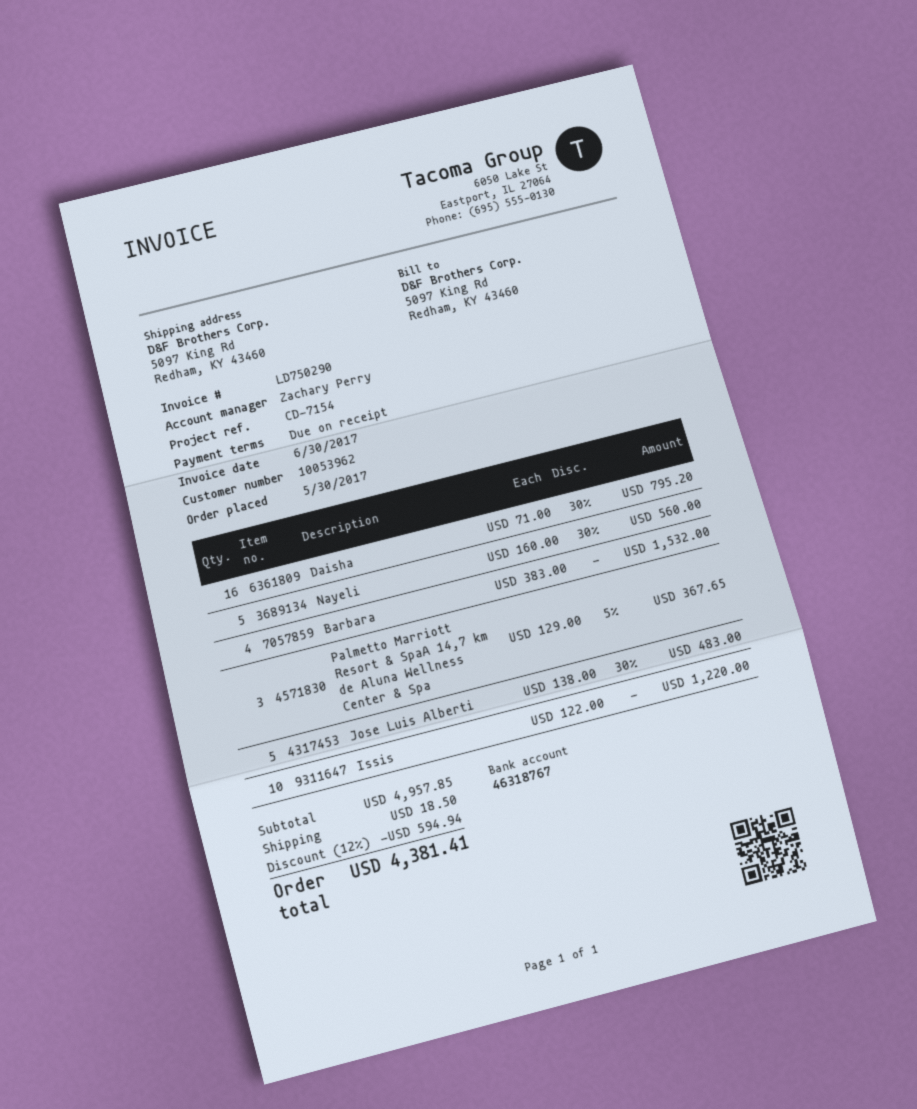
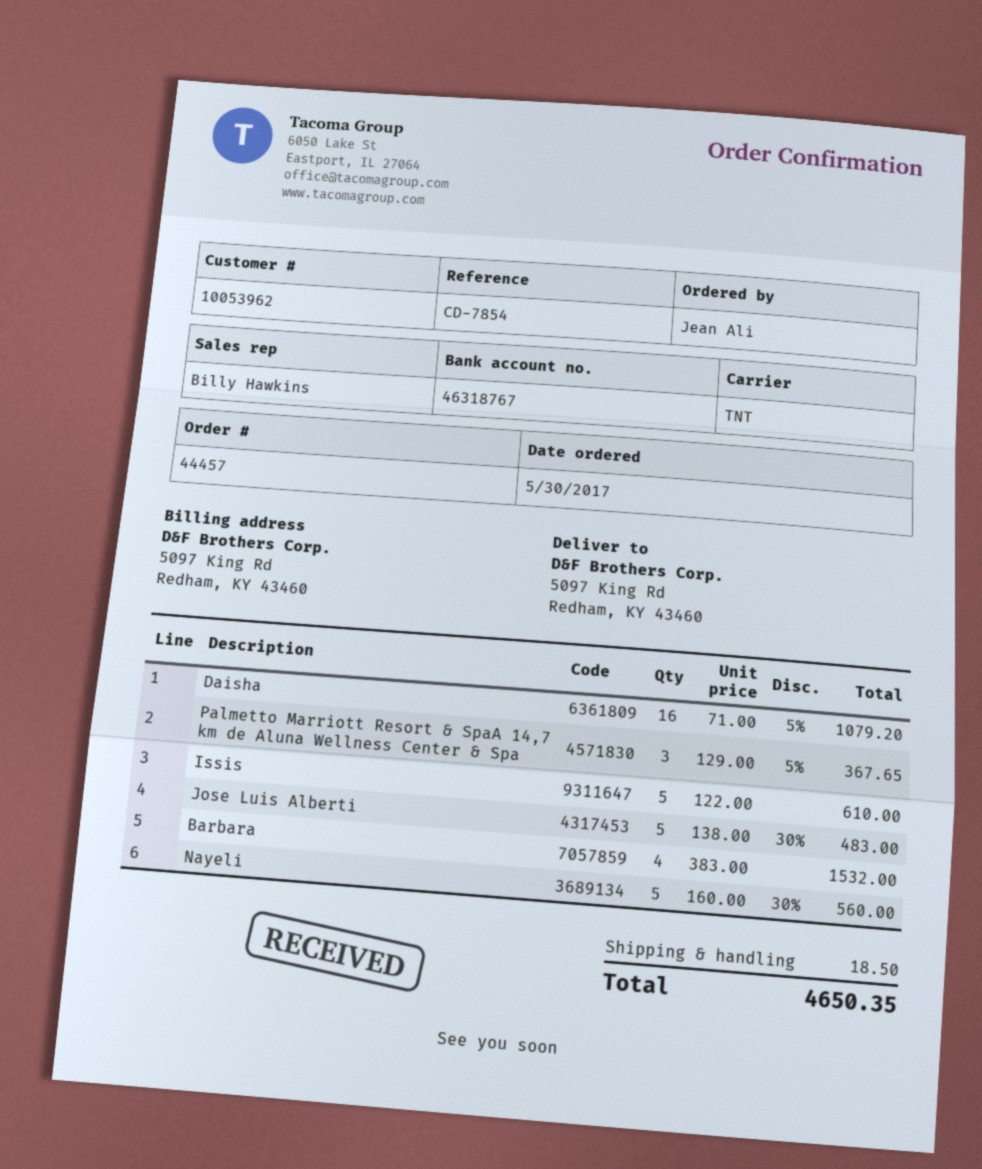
reference: CD-7154 -> CD-7854
sales rep: Zachary Perry -> Billy Hawkins
Daisha: 16 x 71.00 - 30% = 795.20 -> 16 x 71.00 - 5% = 1079.20
Issis: 10 x 122.00 = 1220.00 -> 5 x 122.00 = 610.00
discount: 12% = 594.94 -> none
total: 4381.41 -> 4650.35

